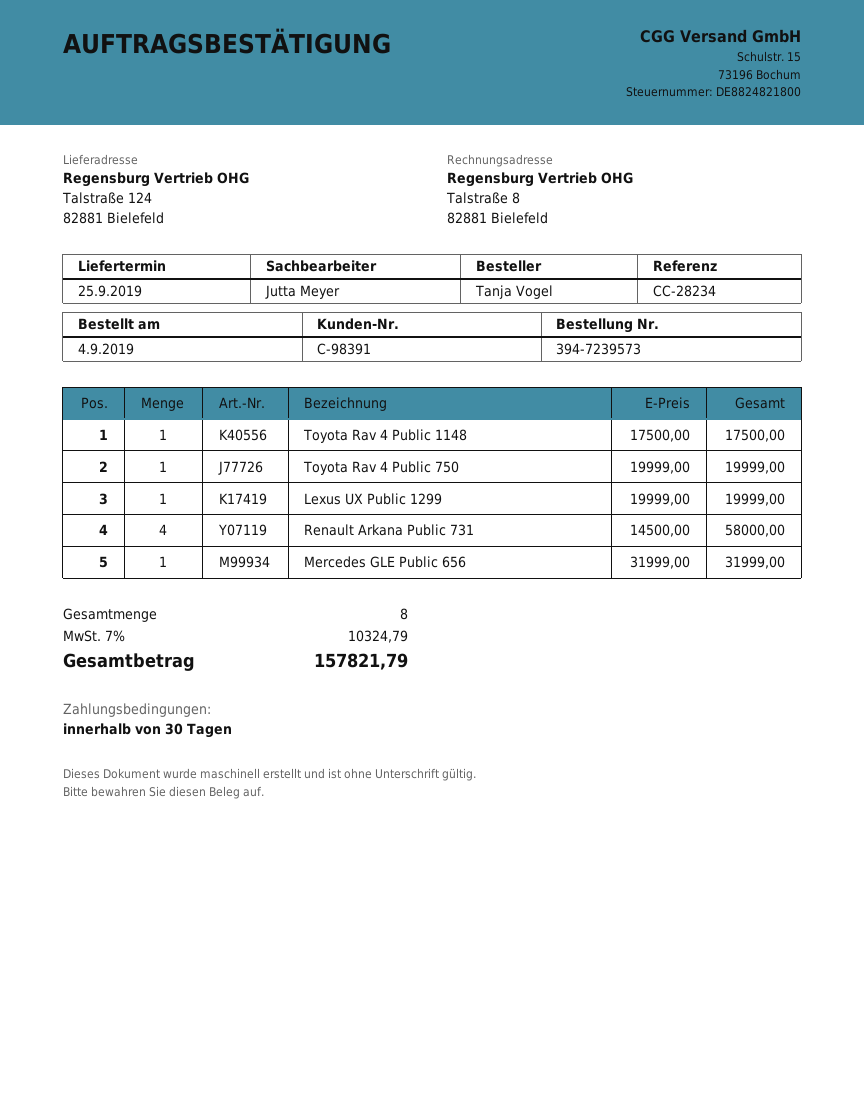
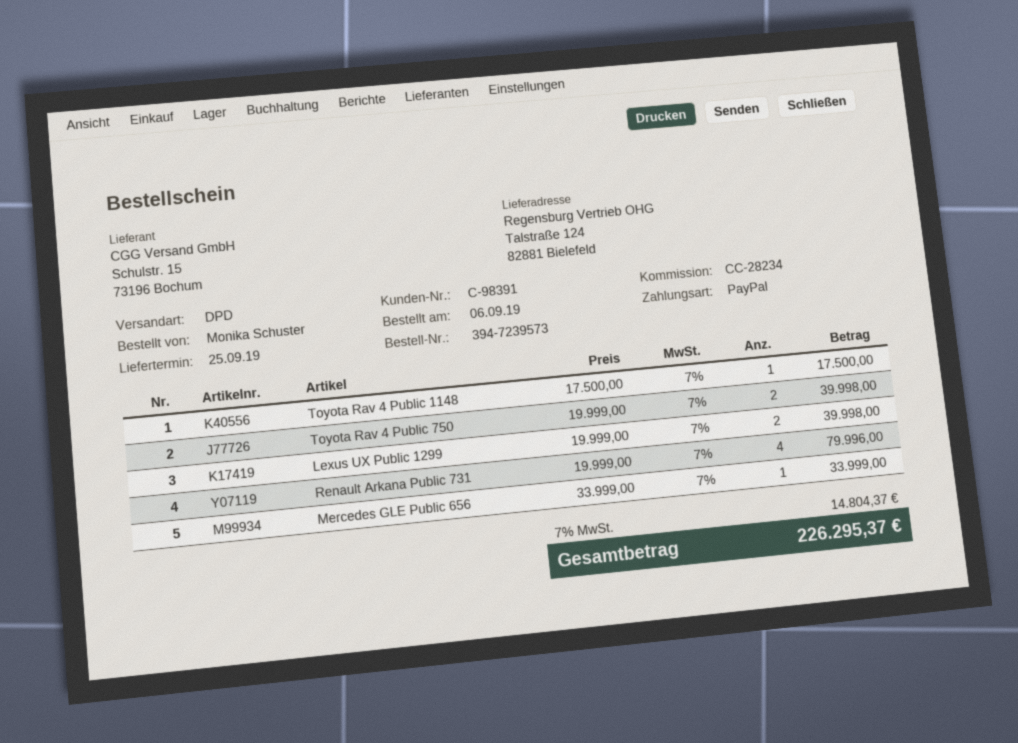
order date: 2019-09-04 -> 2019-09-06
ordered by: Tanja Vogel -> Monika Schuster
Toyota Rav 4 Public 750: 1 x 19999.00 = 19999.00 -> 2 x 19999.00 = 39998.00
Lexus UX Public 1299: 1 x 19999.00 = 19999.00 -> 2 x 19999.00 = 39998.00
Renault Arkana Public 731: 4 x 14500.00 = 58000.00 -> 4 x 19999.00 = 79996.00
Mercedes GLE Public 656: 1 x 31999.00 = 31999.00 -> 1 x 33999.00 = 33999.00
tax: 7% = 10324.79 -> 7% = 14804.37
total: 157821.79 -> 226295.37

